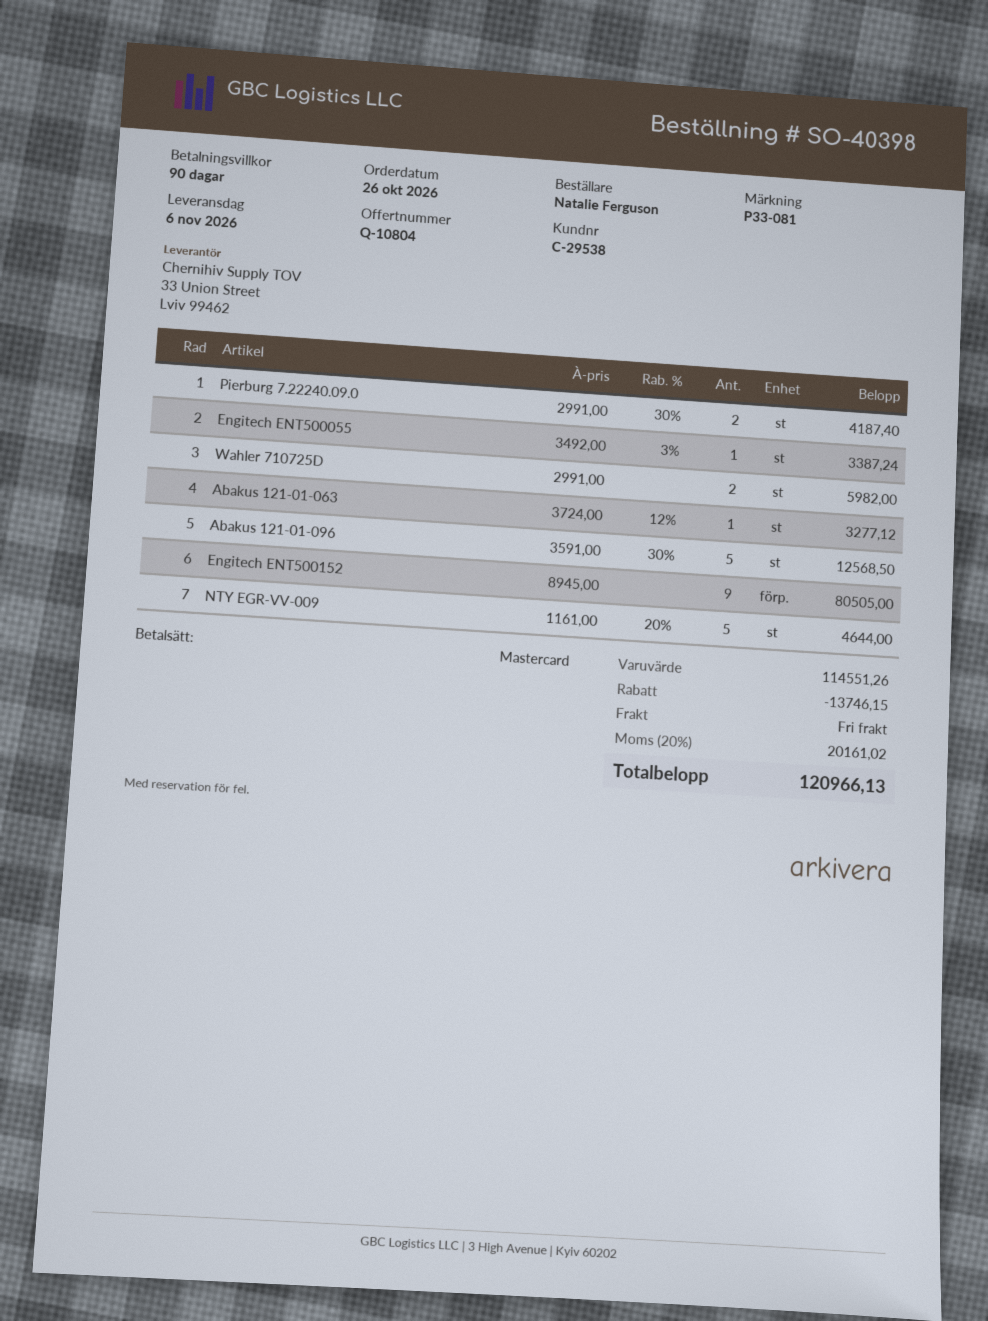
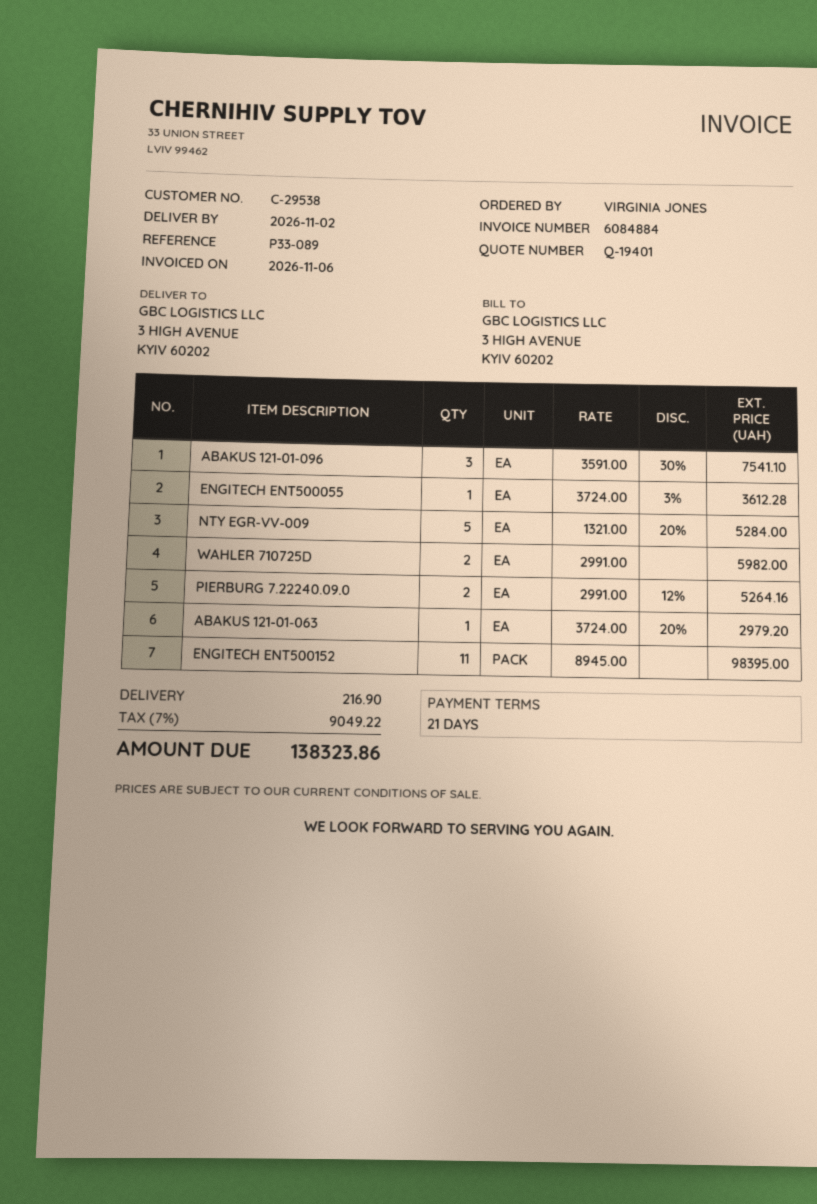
quote number: Q-10804 -> Q-19401
delivery date: 2026-11-06 -> 2026-11-02
payment terms: 90 days -> 21 days
reference: P33-081 -> P33-089
ordered by: Natalie Ferguson -> VIRGINIA JONES
Pierburg 7.22240.09.0: 2 x 2991.00 - 30% = 4187.40 -> 2 x 2991.00 - 12% = 5264.16
Engitech ENT500055: 1 x 3492.00 - 3% = 3387.24 -> 1 x 3724.00 - 3% = 3612.28
Abakus 121-01-063: 1 x 3724.00 - 12% = 3277.12 -> 1 x 3724.00 - 20% = 2979.20
Abakus 121-01-096: 5 x 3591.00 - 30% = 12568.50 -> 3 x 3591.00 - 30% = 7541.10
Engitech ENT500152: 9 x 8945.00 = 80505.00 -> 11 x 8945.00 = 98395.00
NTY EGR-VV-009: 5 x 1161.00 - 20% = 4644.00 -> 5 x 1321.00 - 20% = 5284.00
discount: 13746.15 -> none
shipping: 0.00 -> 216.90
tax: 20% = 20161.02 -> 7% = 9049.22
total: 120966.13 -> 138323.86

